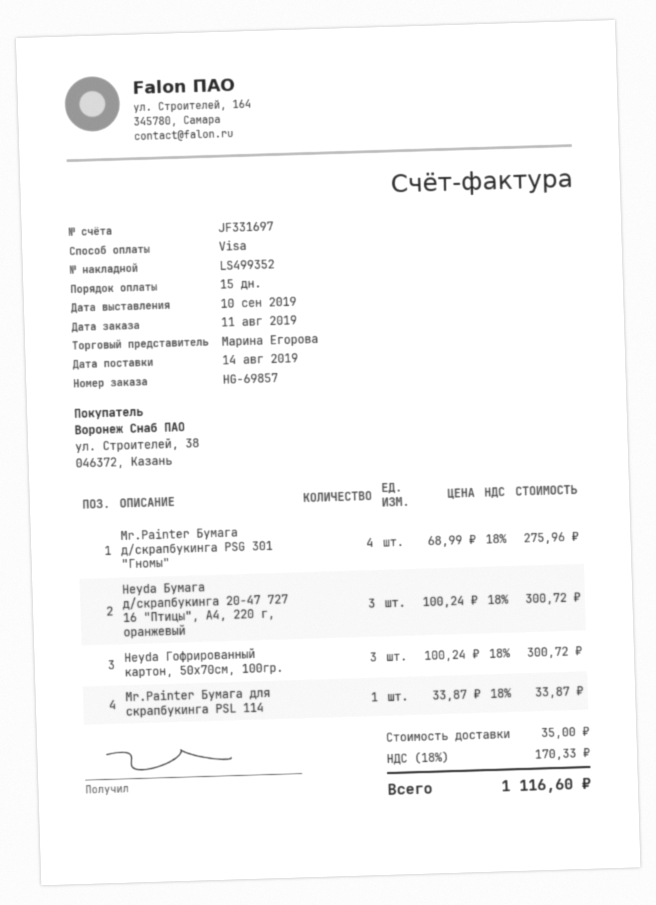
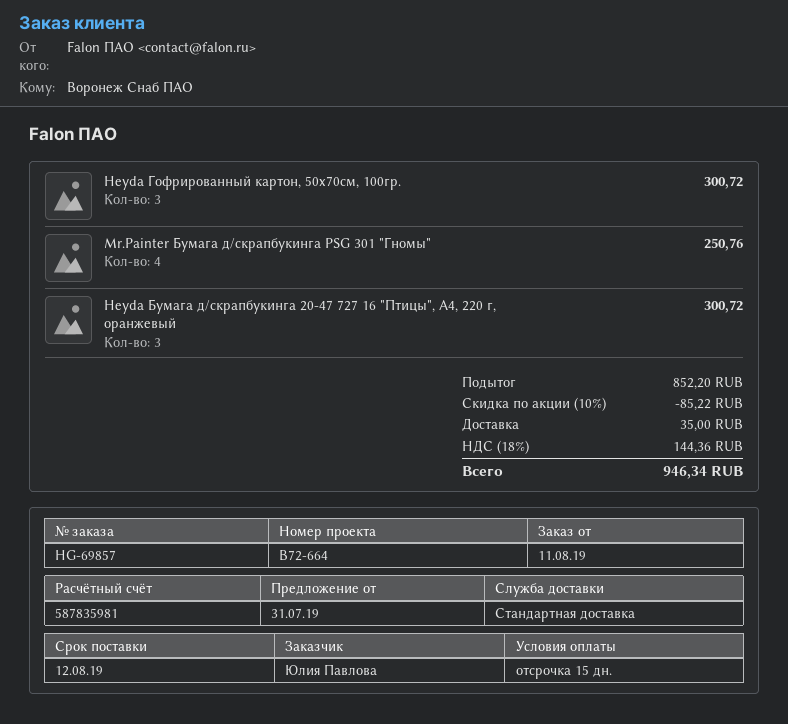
delivery date: 2019-08-14 -> 2019-08-12
Mr.Painter Бумага д/скрапбукинга PSG 301 "Гномы": 4 for 275.96 -> 4 for 250.76
Mr.Painter Бумага для скрапбукинга PSL 114: 1 for 33.87 -> none
discount: none -> 10% = 85.22
tax: 18% = 170.33 -> 18% = 144.36
total: 1116.60 -> 946.34

